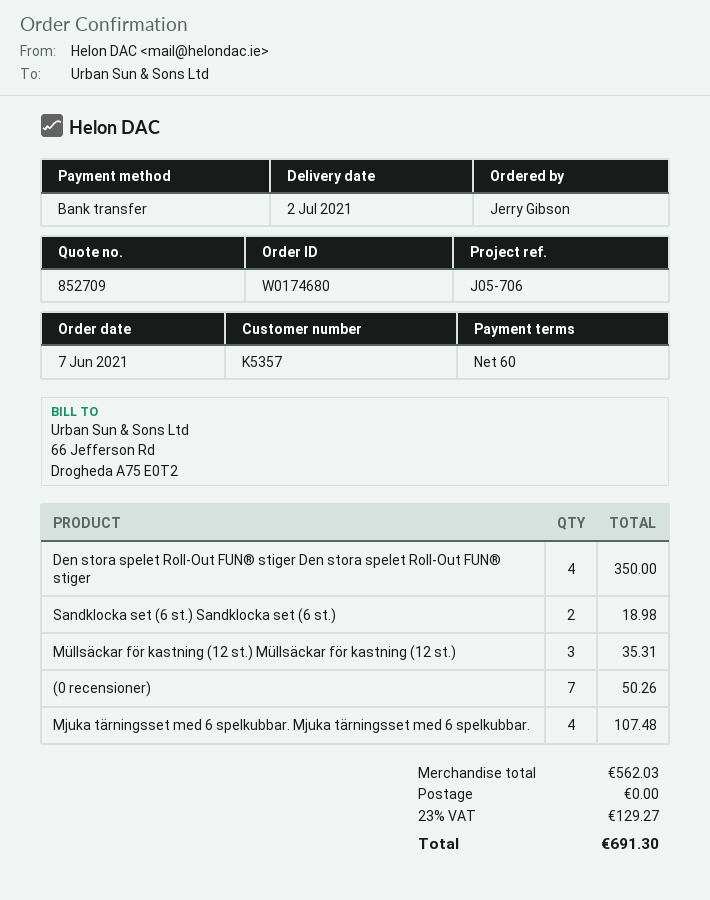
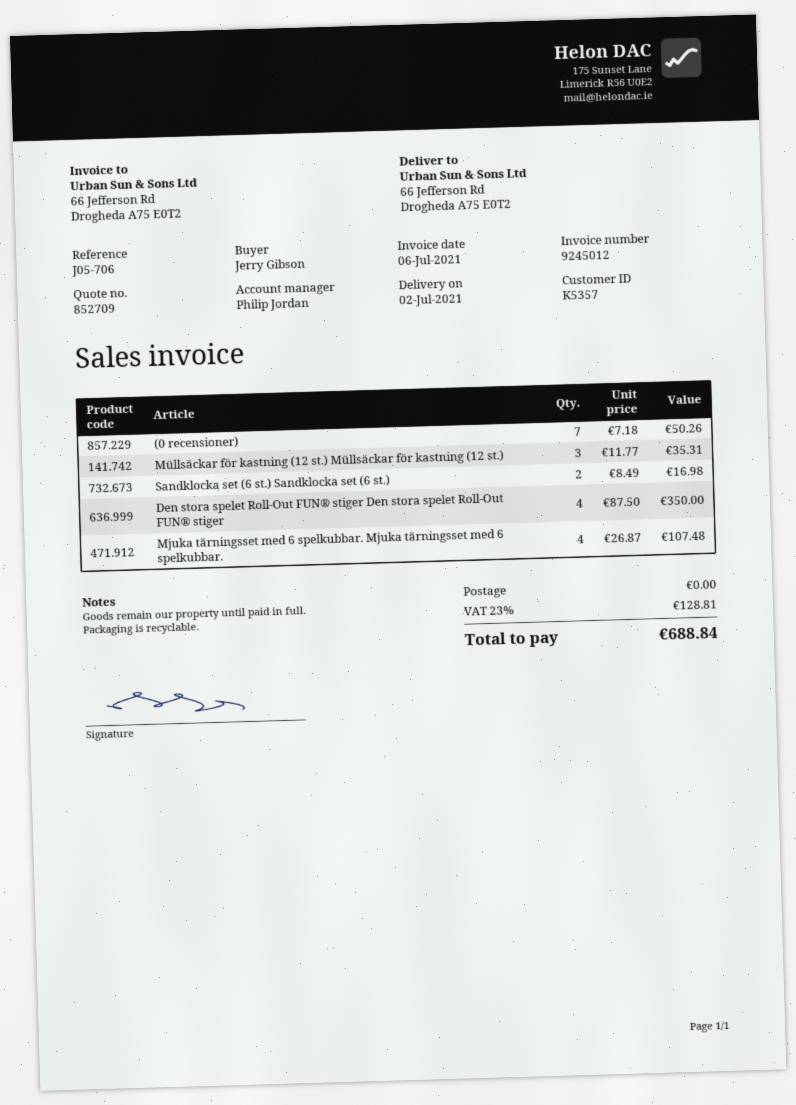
Sandklocka set (6 st.) Sandklocka set (6 st.): 2 for 18.98 -> 2 for 16.98
tax: 23% = 129.27 -> 23% = 128.81
total: 691.30 -> 688.84

